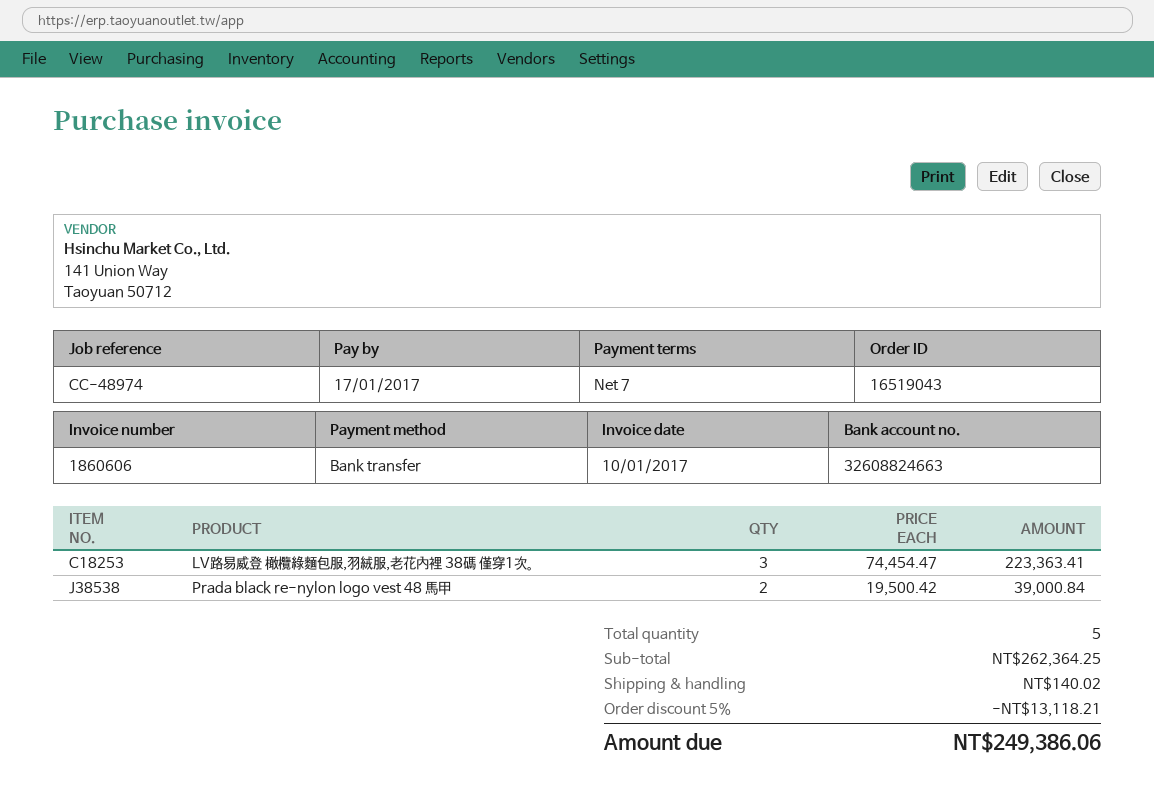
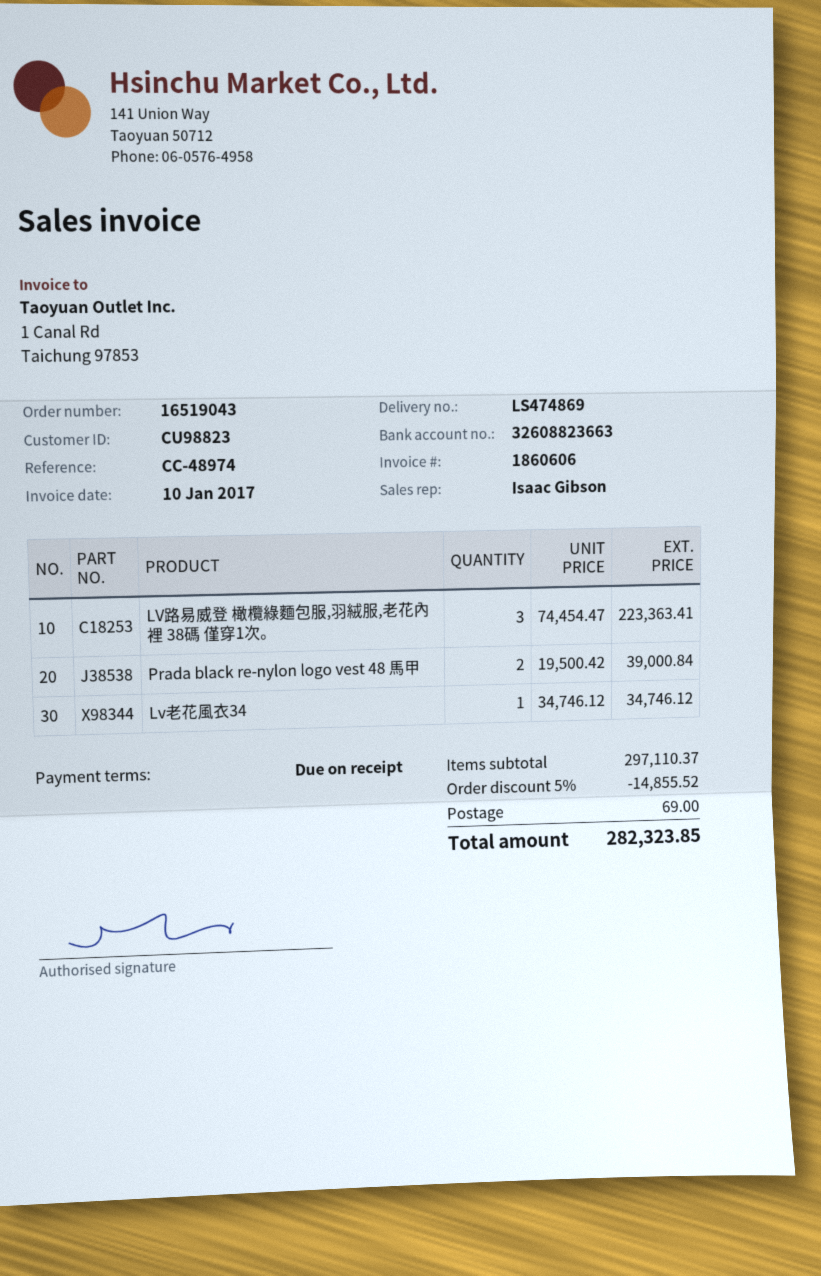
payment terms: 7 days -> on receipt
bank account: 32608824663 -> 32608823663
Lv老花風衣34: none -> 1 x 34746.12 = 34746.12
subtotal: 262364.25 -> 297110.37
discount: 5% = 13118.21 -> 5% = 14855.52
shipping: 140.02 -> 69.00
total: 249386.06 -> 282323.85

